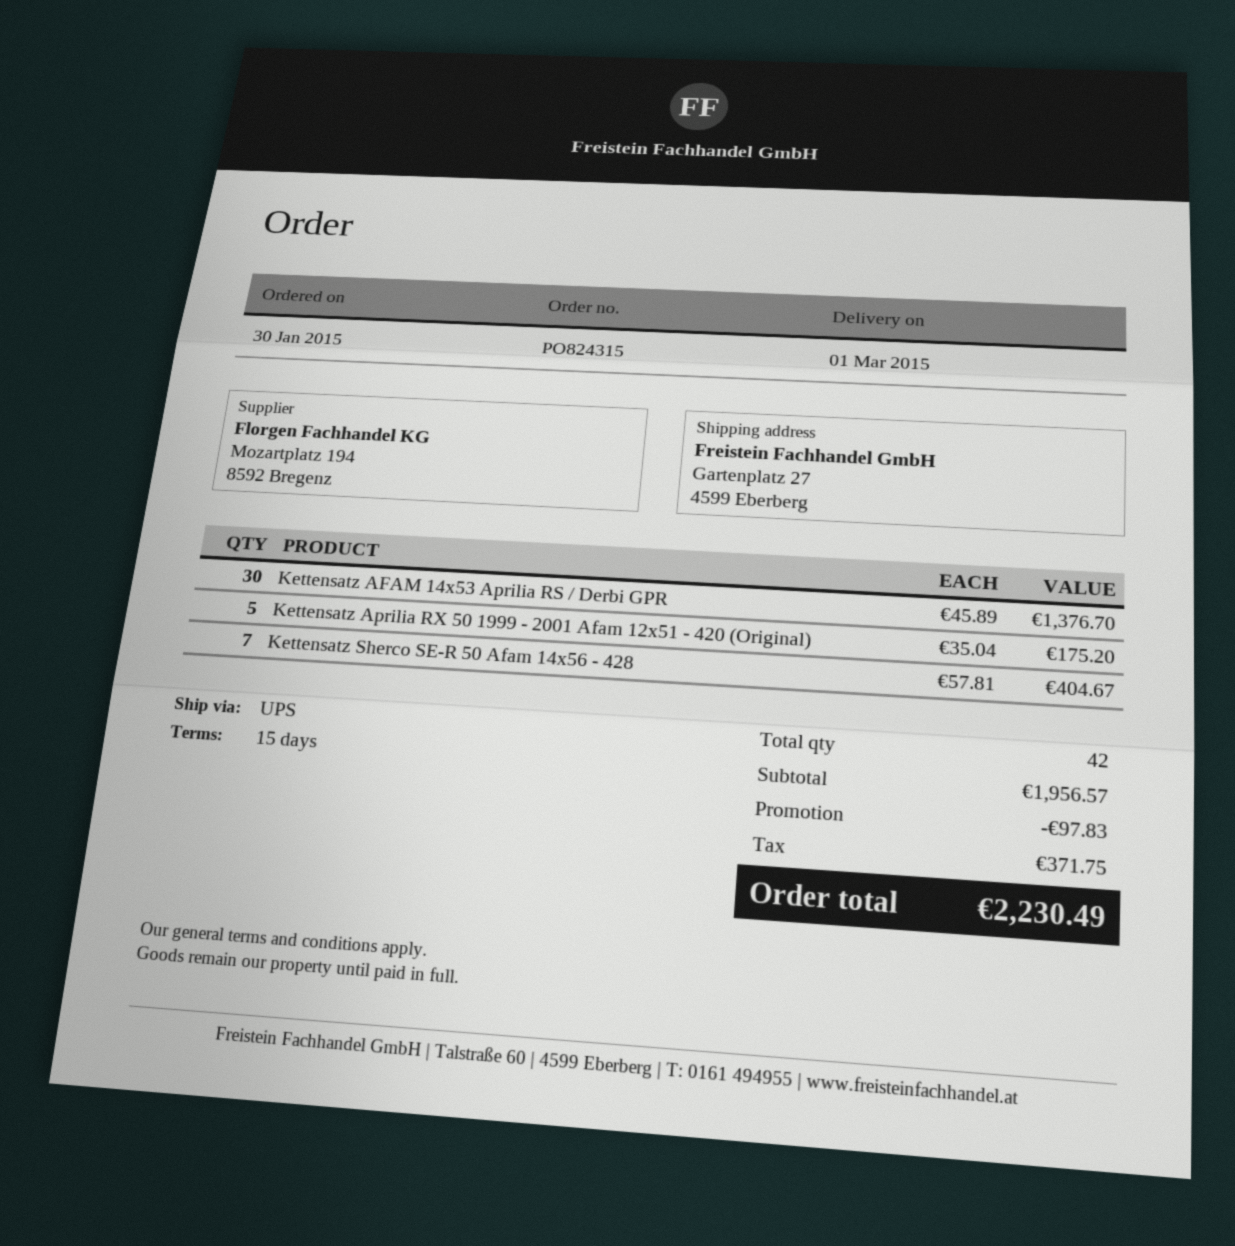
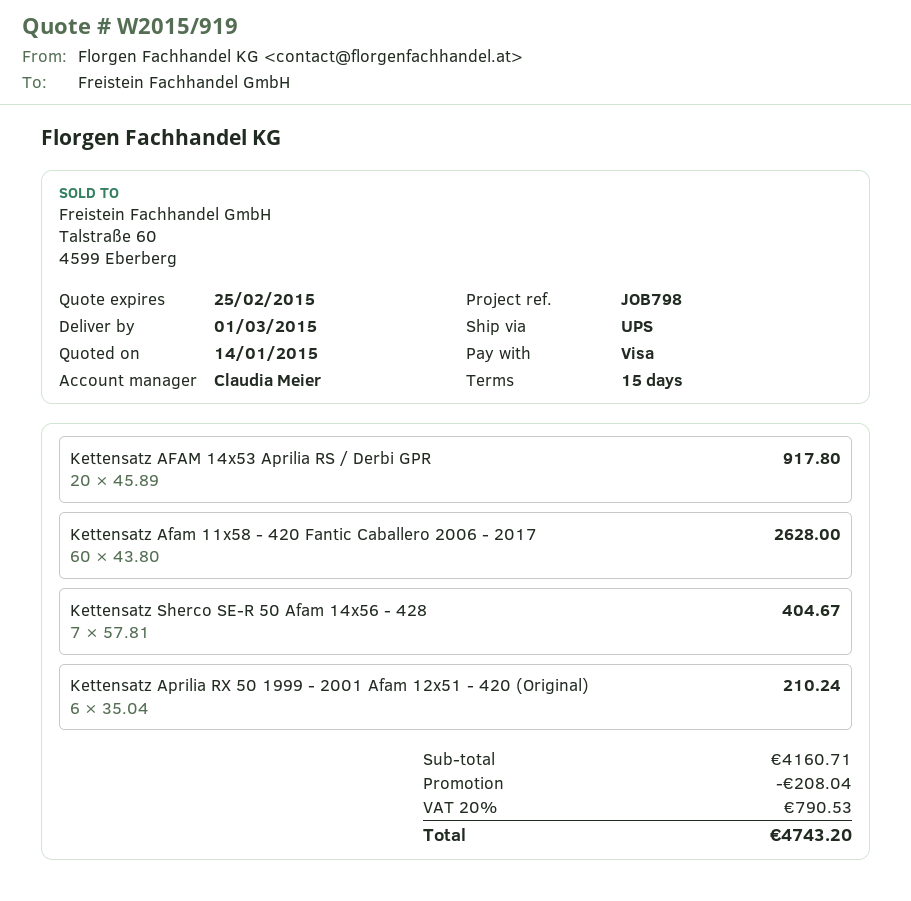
Kettensatz AFAM 14x53 Aprilia RS / Derbi GPR: 30 x 45.89 = 1376.70 -> 20 x 45.89 = 917.80
Kettensatz Aprilia RX 50 1999 - 2001 Afam 12x51 - 420 (Original): 5 x 35.04 = 175.20 -> 6 x 35.04 = 210.24
Kettensatz Afam 11x58 - 420 Fantic Caballero 2006 - 2017: none -> 60 x 43.80 = 2628.00
subtotal: 1956.57 -> 4160.71
discount: 97.83 -> 208.04
tax: 371.75 -> 790.53
total: 2230.49 -> 4743.20

